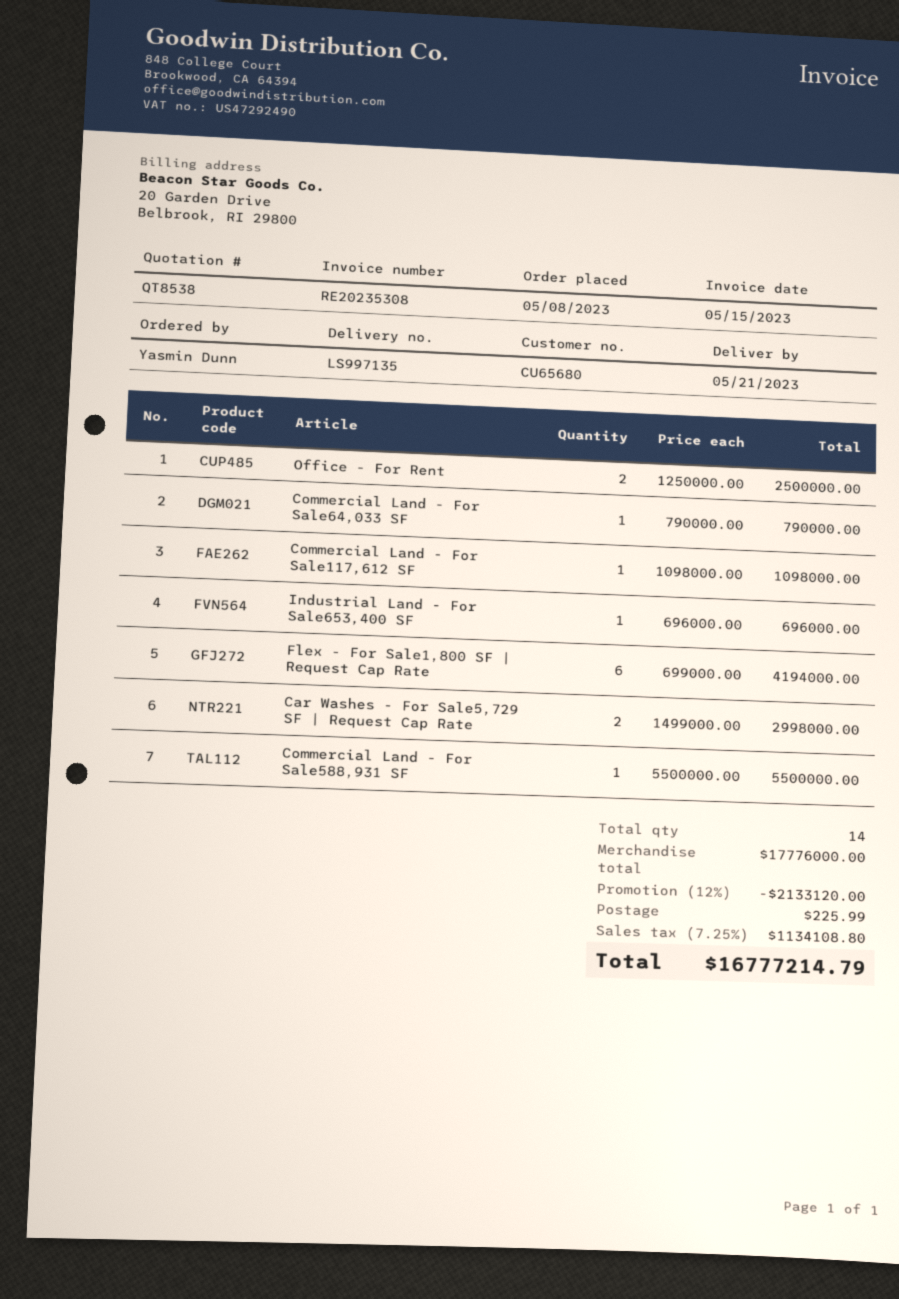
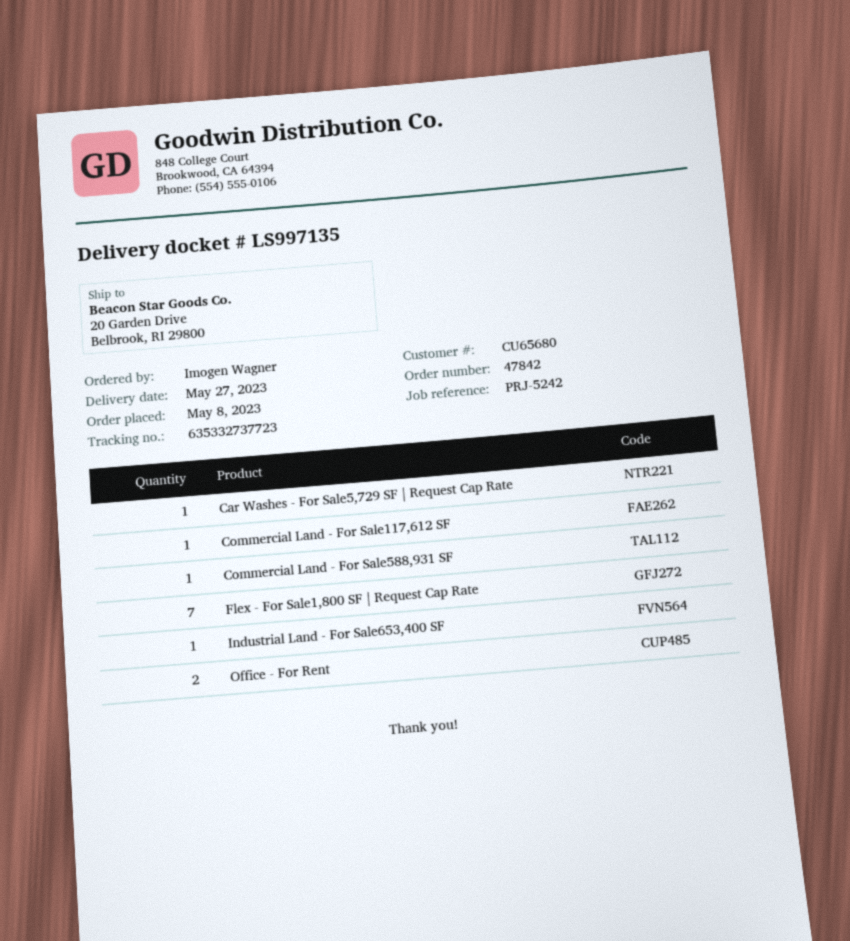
delivery date: 2023-05-21 -> 2023-05-27
ordered by: Yasmin Dunn -> Imogen Wagner
Commercial Land - For Sale64,033 SF: 1 -> none
Flex - For Sale1,800 SF | Request Cap Rate: 6 -> 7
Car Washes - For Sale5,729 SF | Request Cap Rate: 2 -> 1

